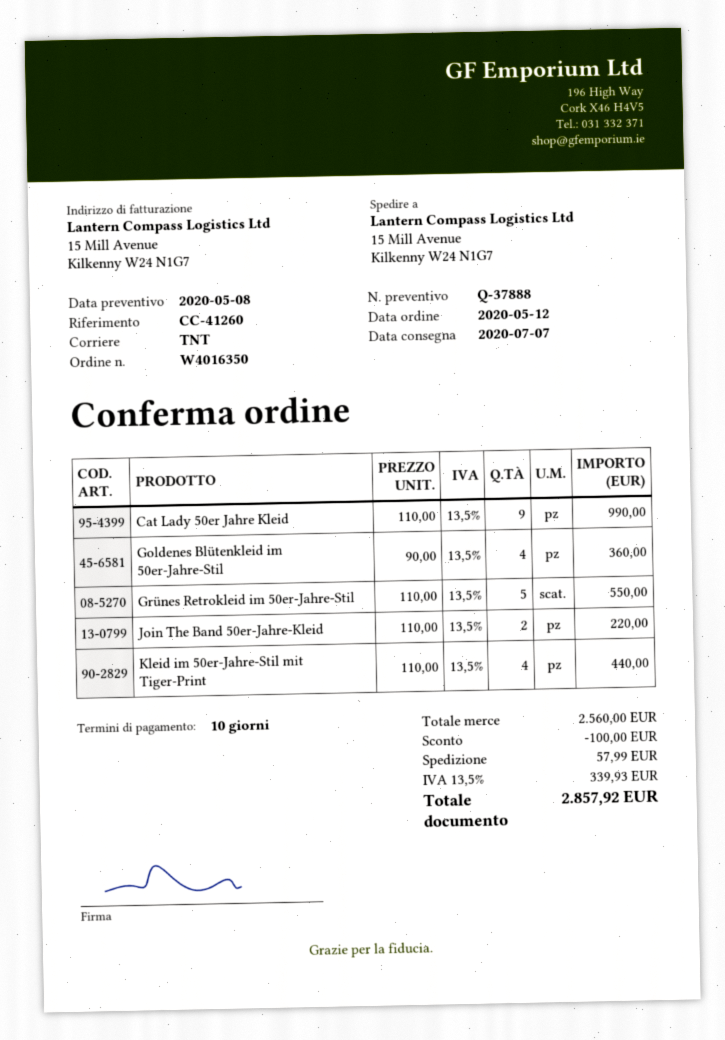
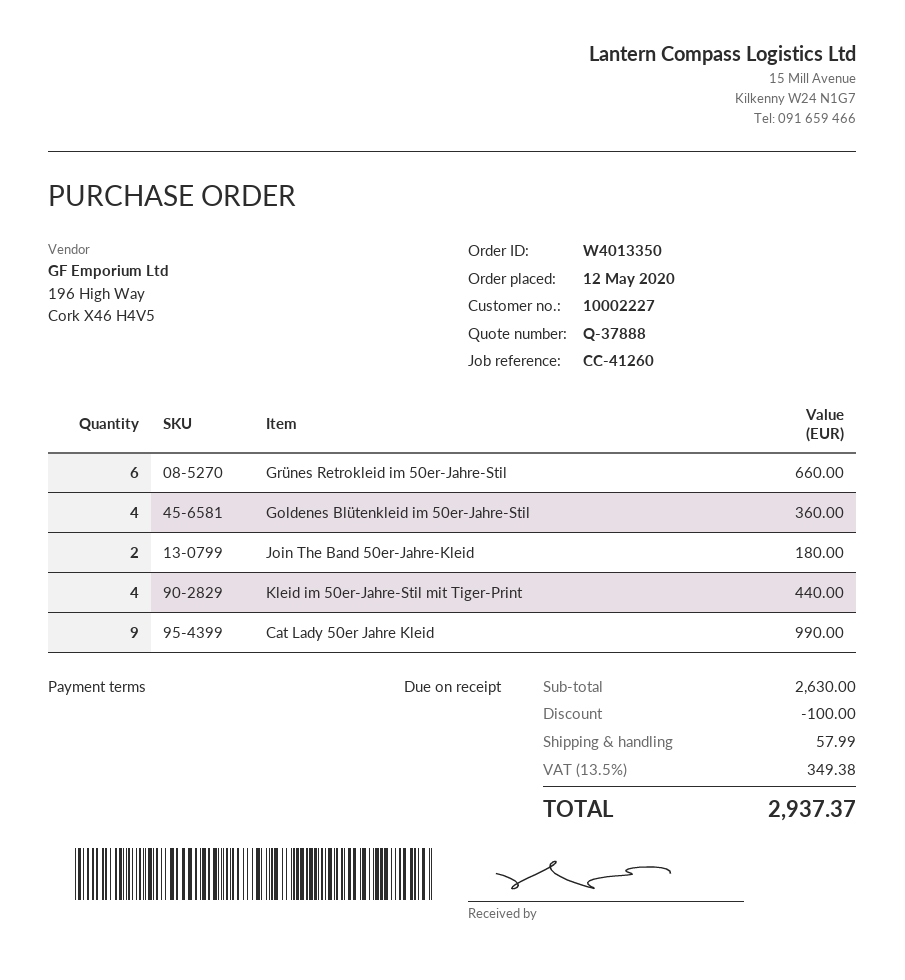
order number: W4016350 -> W4013350
payment terms: 10 days -> on receipt
Grünes Retrokleid im 50er-Jahre-Stil: 5 for 550.00 -> 6 for 660.00
Join The Band 50er-Jahre-Kleid: 2 for 220.00 -> 2 for 180.00
subtotal: 2560.00 -> 2630.00
tax: 13.5% = 339.93 -> 13.5% = 349.38
total: 2857.92 -> 2937.37

